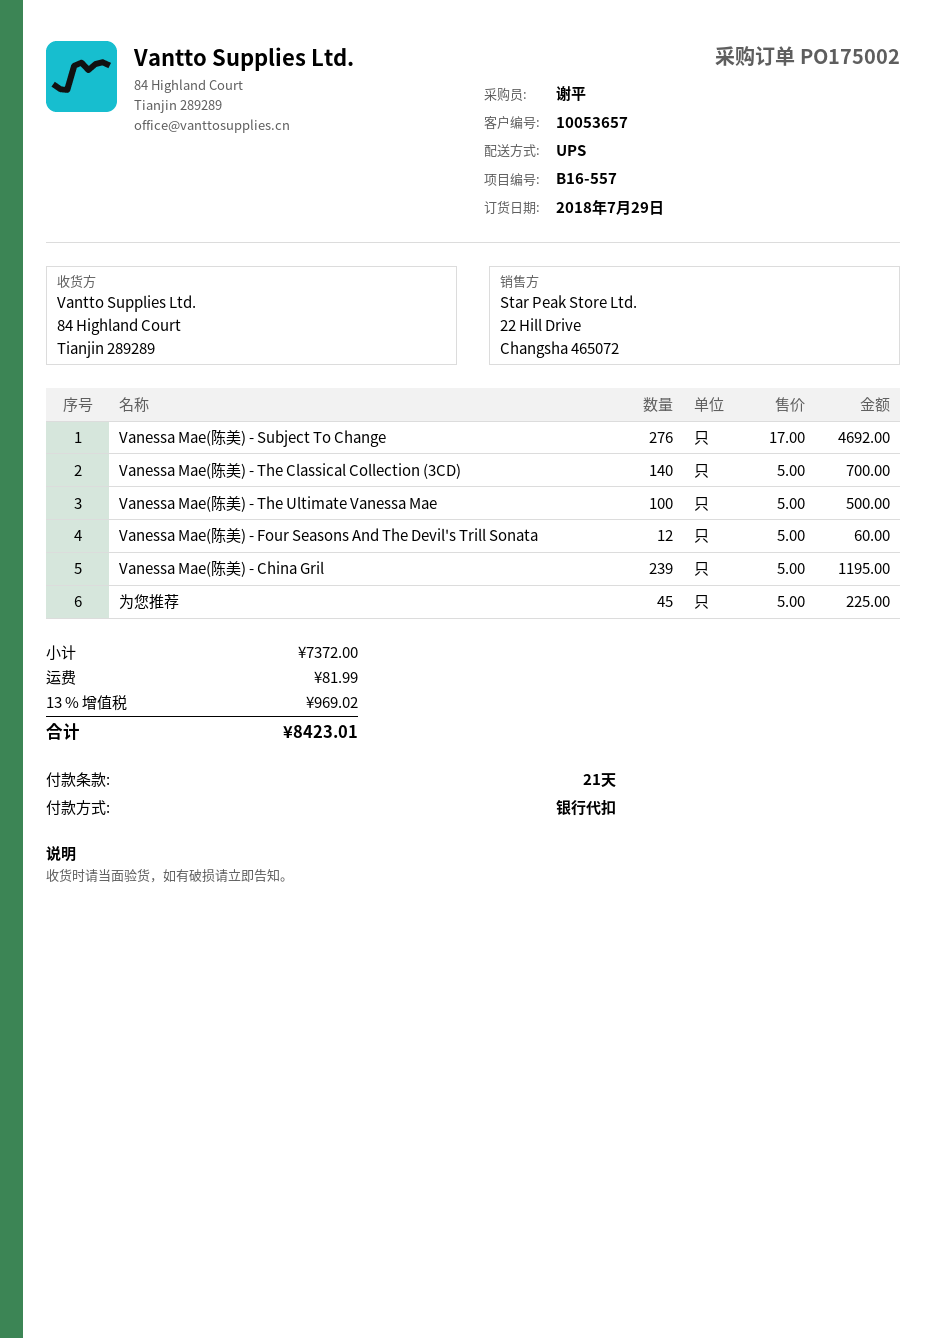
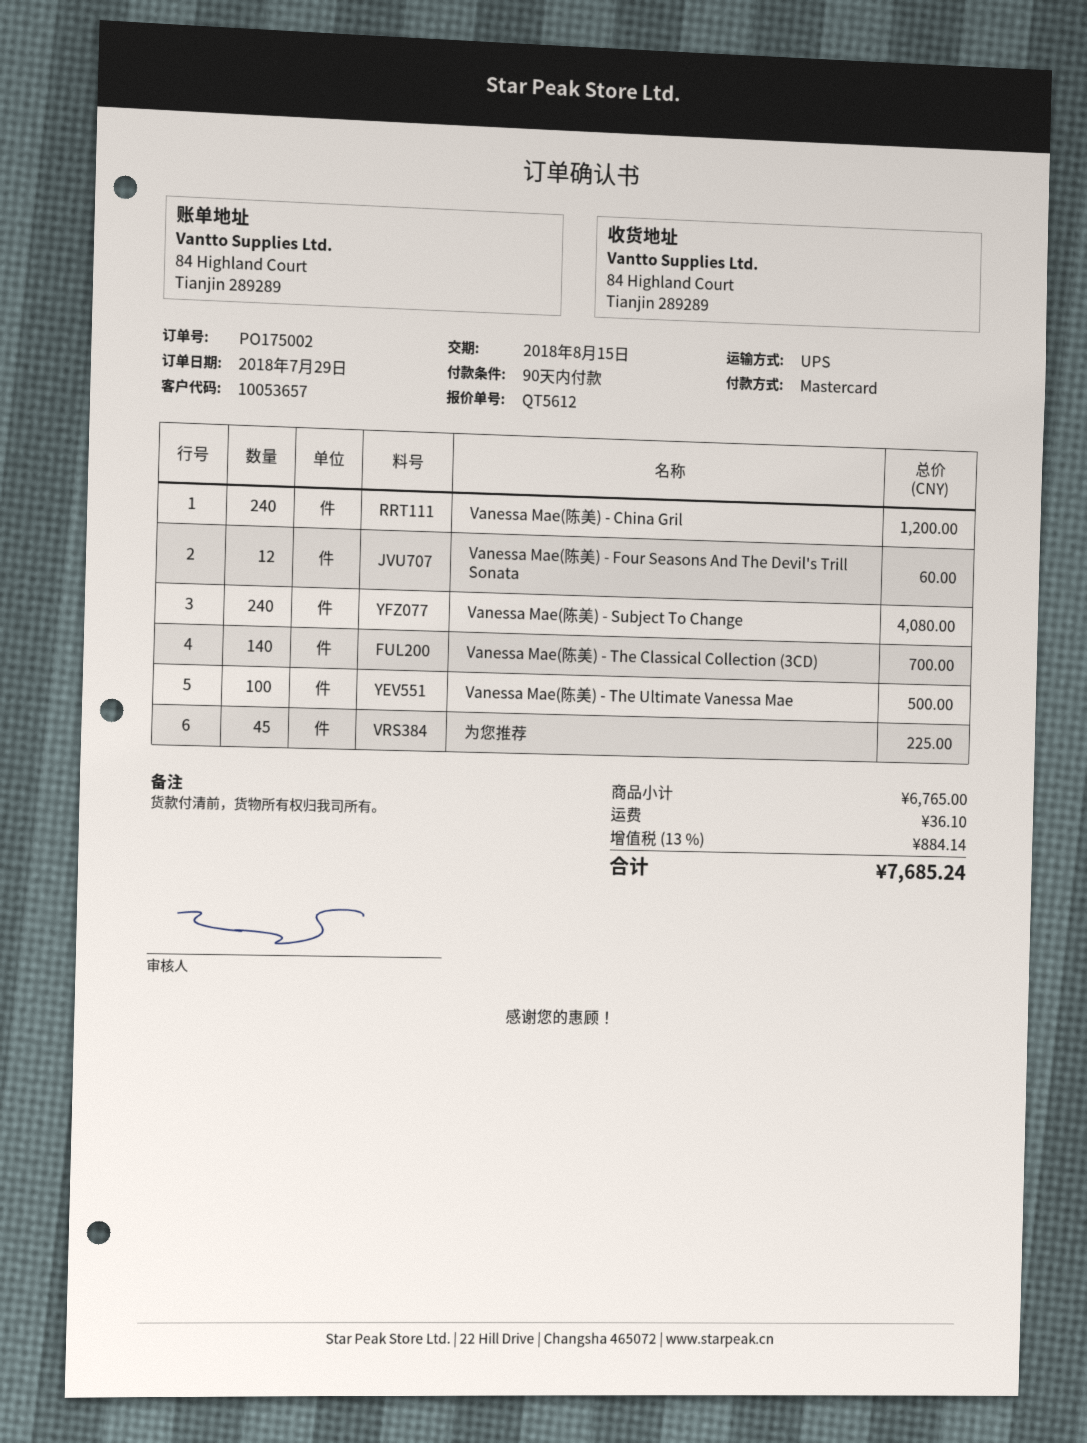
payment terms: 21 days -> 90 days
payment method: direct debit -> Mastercard
Vanessa Mae(陈美) - Subject To Change: 276 for 4692.00 -> 240 for 4080.00
Vanessa Mae(陈美) - China Gril: 239 for 1195.00 -> 240 for 1200.00
subtotal: 7372.00 -> 6765.00
shipping: 81.99 -> 36.10
tax: 13% = 969.02 -> 13% = 884.14
total: 8423.01 -> 7685.24

